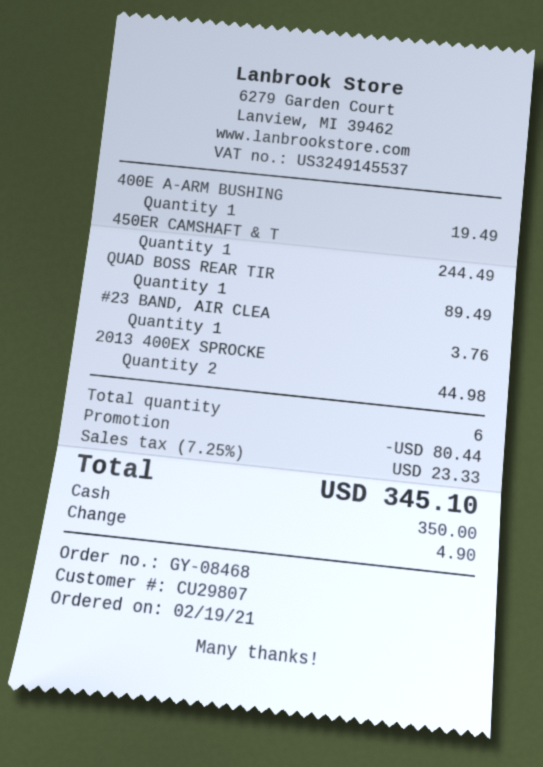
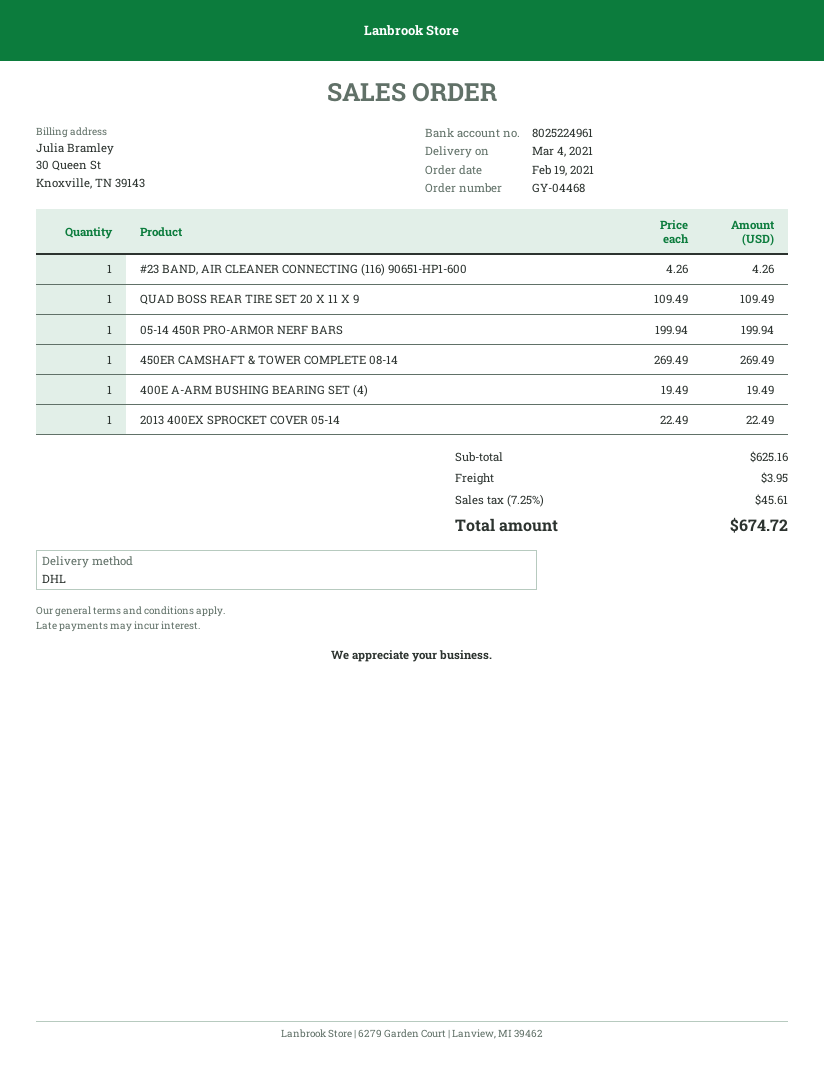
order number: GY-08468 -> GY-04468
450ER CAMSHAFT & T: 1 for 244.49 -> 1 for 269.49
QUAD BOSS REAR TIR: 1 for 89.49 -> 1 for 109.49
#23 BAND, AIR CLEA: 1 for 3.76 -> 1 for 4.26
2013 400EX SPROCKE: 2 for 44.98 -> 1 for 22.49
05-14 450R PRO-ARMOR NERF BARS: none -> 1 for 199.94
discount: 80.44 -> none
shipping: none -> 3.95
tax: 7.25% = 23.33 -> 7.25% = 45.61
total: 345.10 -> 674.72

